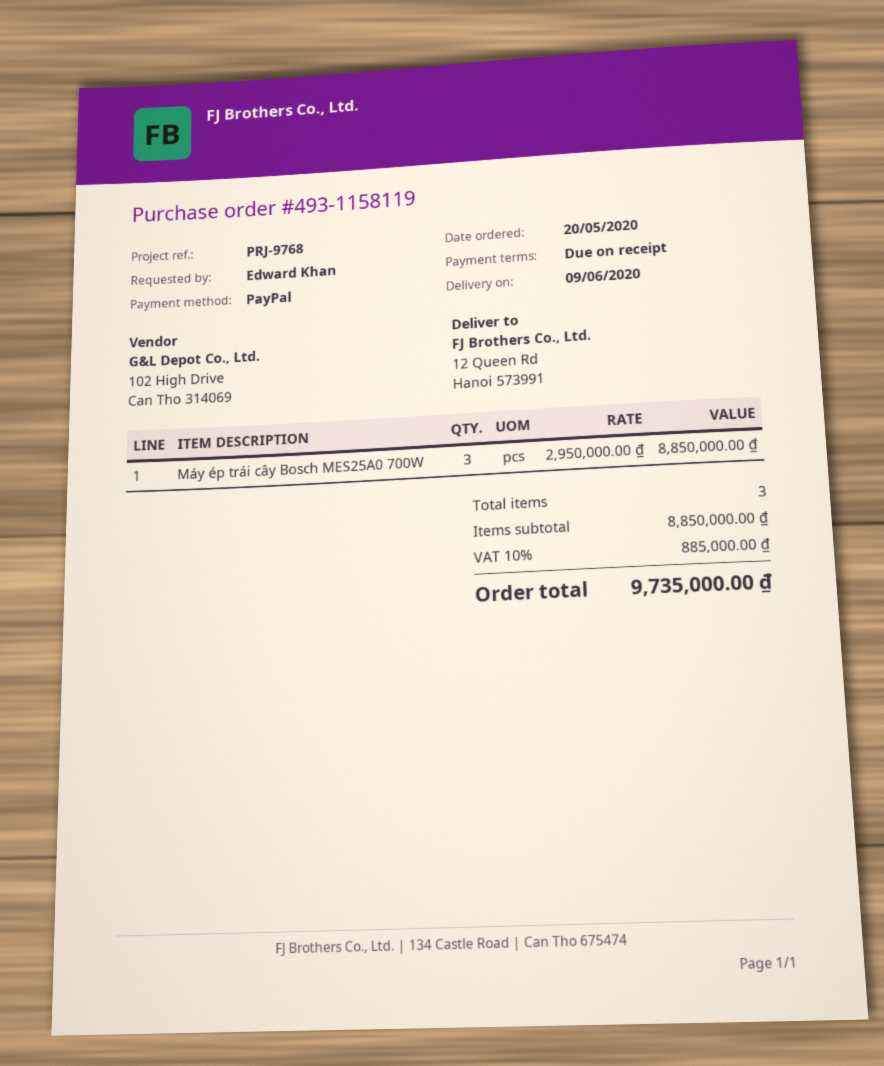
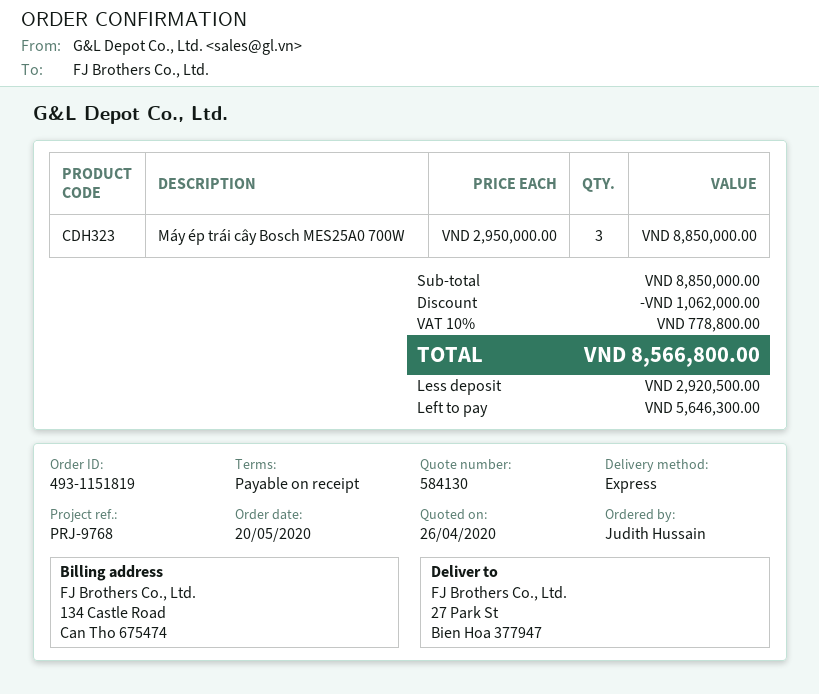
order number: 493-1158119 -> 493-1151819
ordered by: Edward Khan -> Judith Hussain
ship to: 12 Queen Rd, Hanoi 573991 -> 27 Park St, Bien Hoa 377947
discount: none -> 1062000.00
tax: 10% = 885000.00 -> 10% = 778800.00
total: 9735000.00 -> 8566800.00

